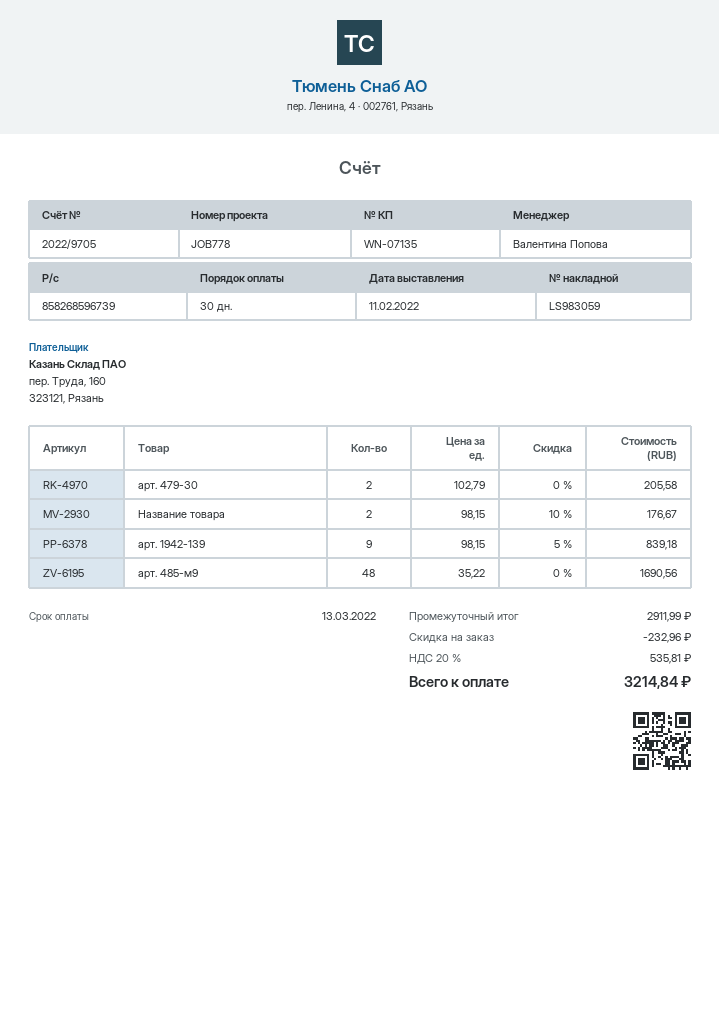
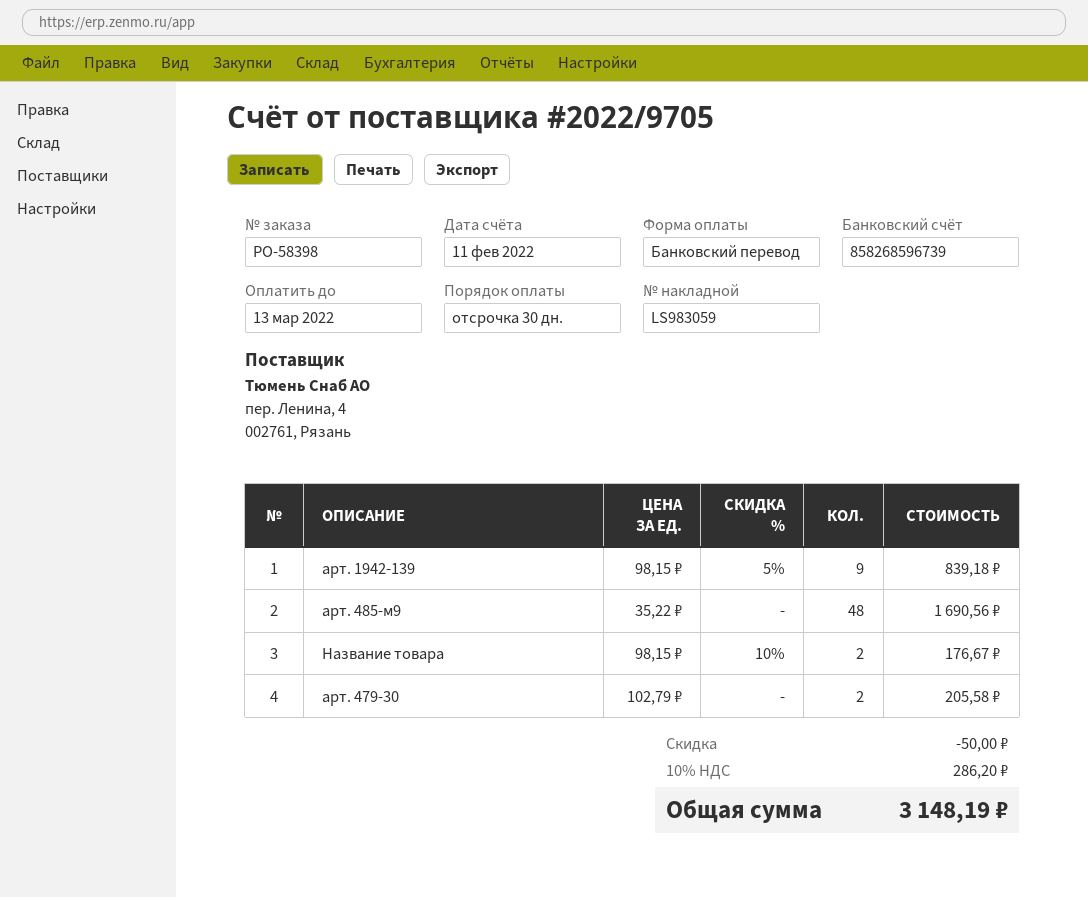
discount: 232.96 -> 50.00
tax: 20% = 535.81 -> 10% = 286.20
total: 3214.84 -> 3148.19

